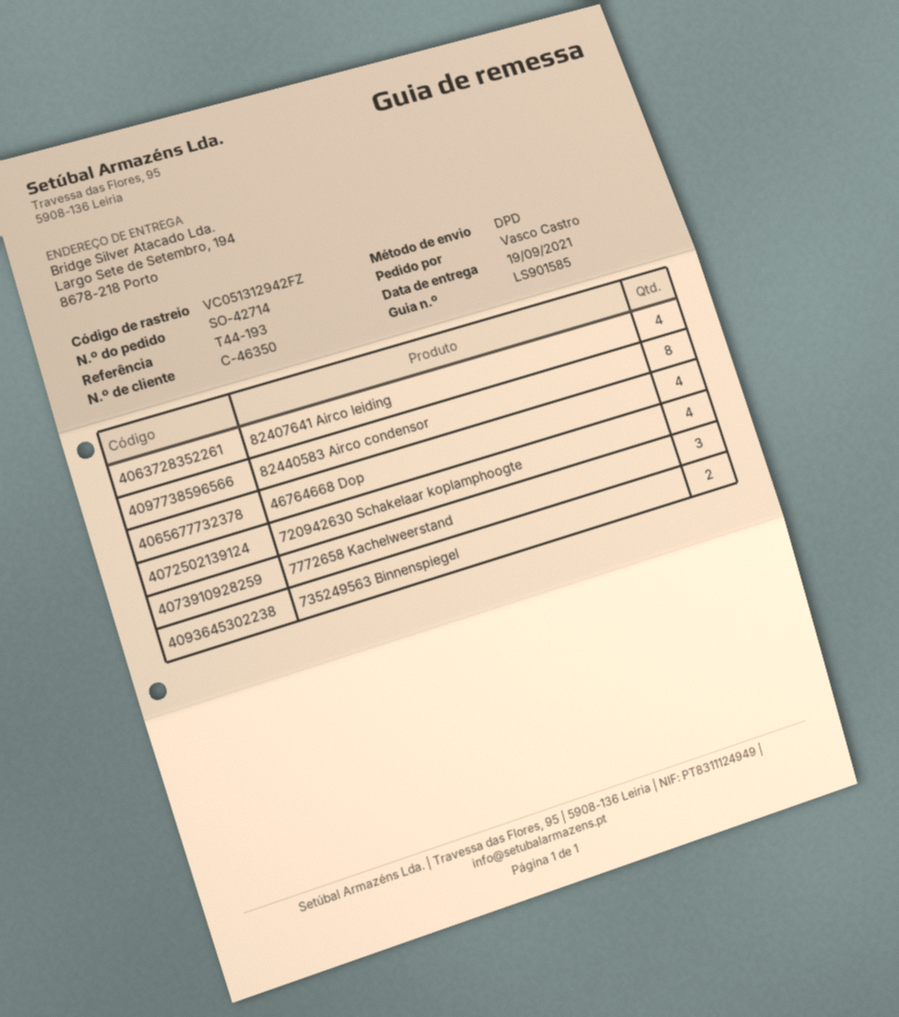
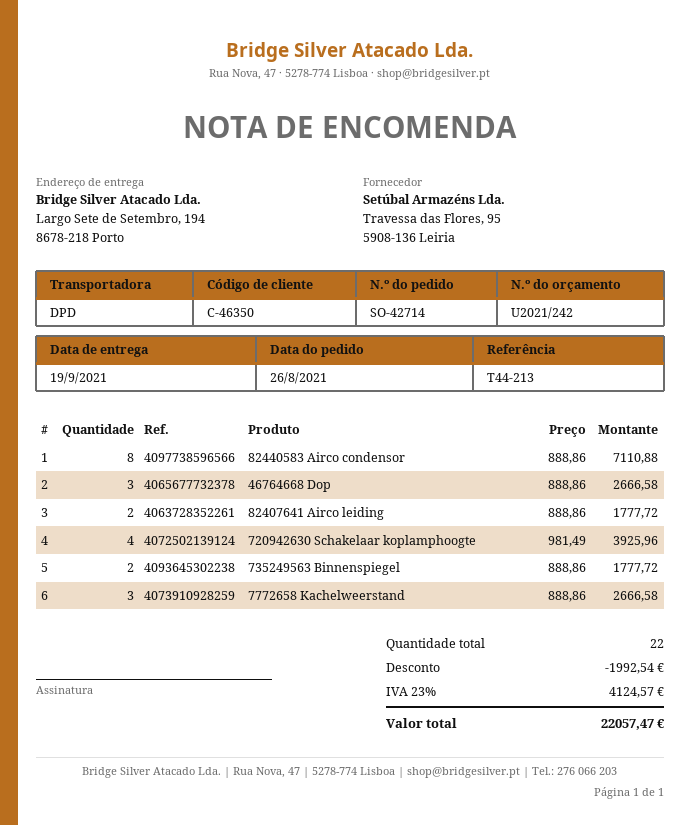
reference: T44-193 -> T44-213
82407641 Airco leiding: 4 -> 2
46764668 Dop: 4 -> 3

